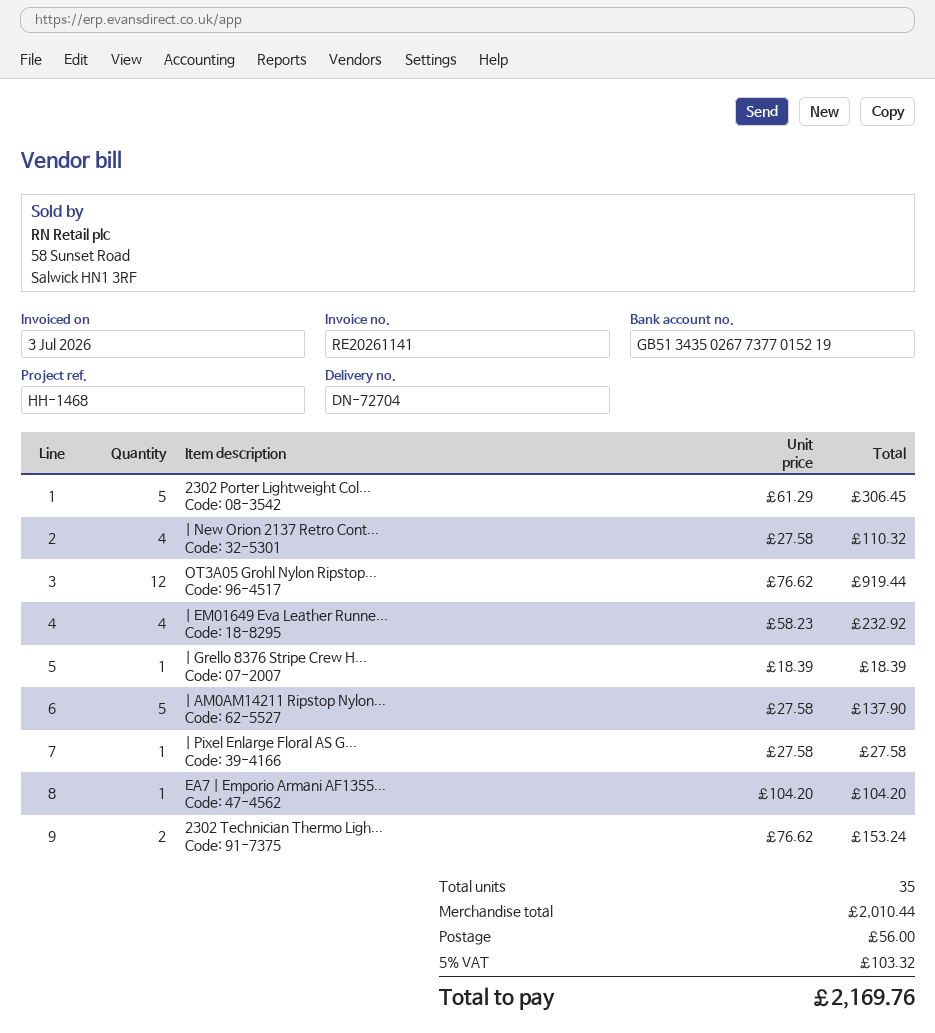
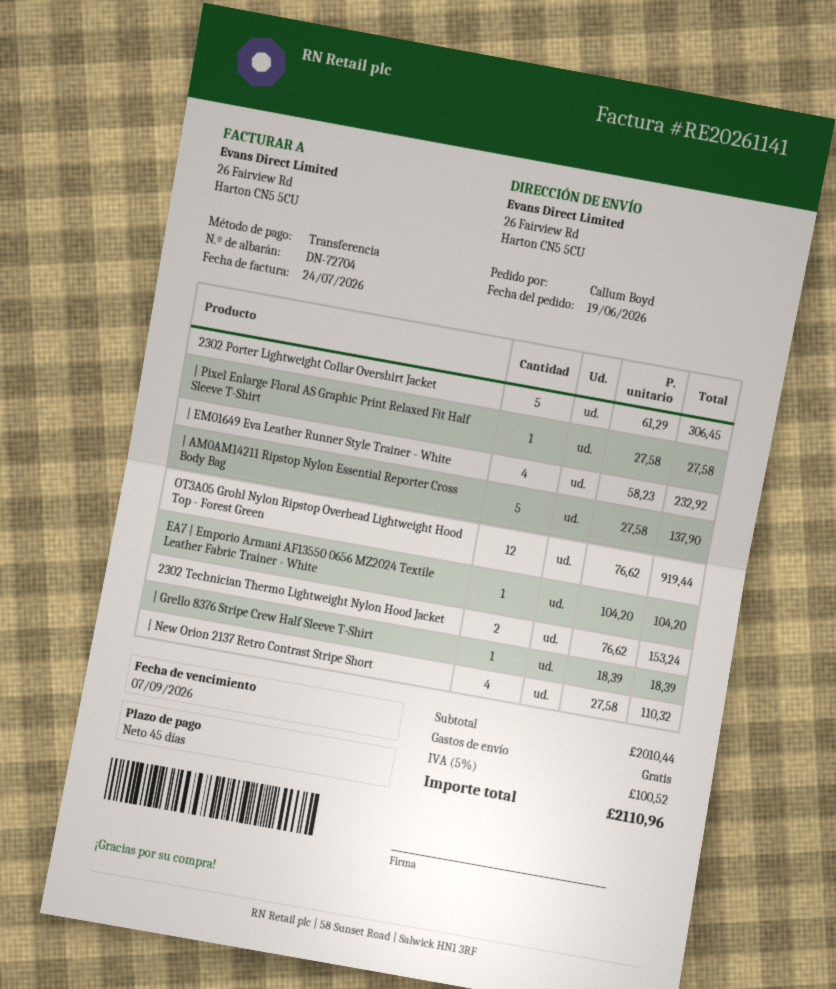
invoice date: 2026-07-03 -> 2026-07-24
shipping: 56.00 -> 0.00
tax: 5% = 103.32 -> 5% = 100.52
total: 2169.76 -> 2110.96

